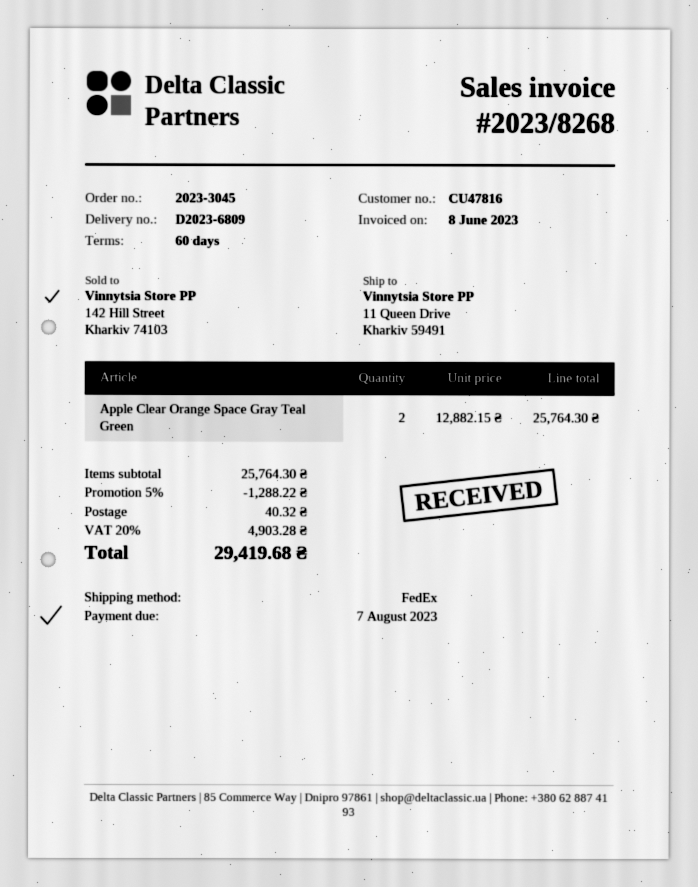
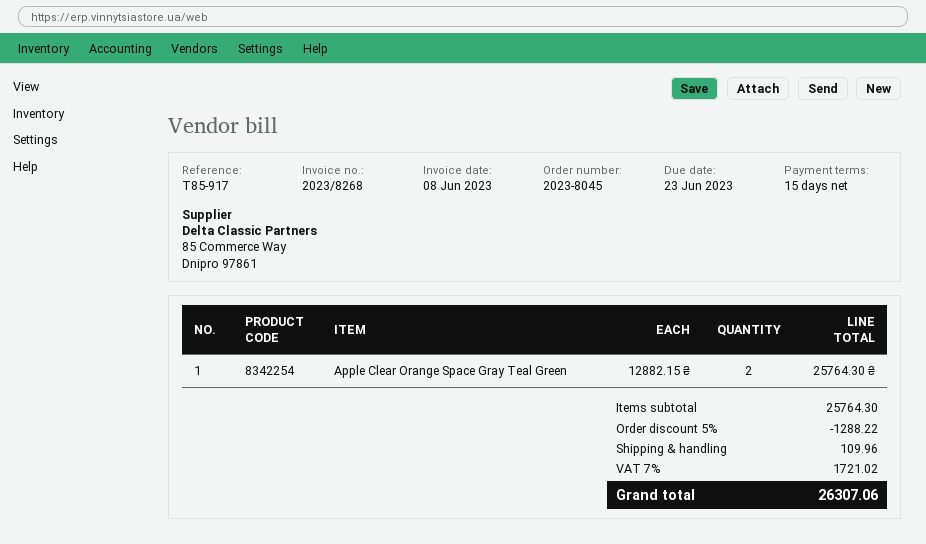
order number: 2023-3045 -> 2023-8045
payment terms: 60 days -> 15 days
due date: 2023-08-07 -> 2023-06-23
shipping: 40.32 -> 109.96
tax: 20% = 4903.28 -> 7% = 1721.02
total: 29419.68 -> 26307.06

